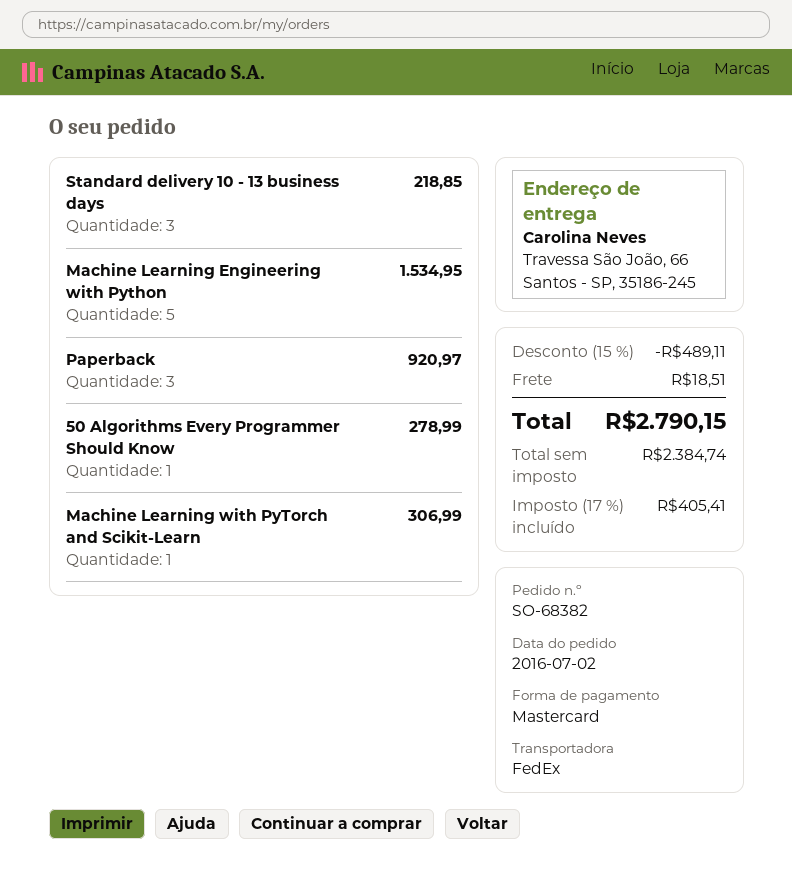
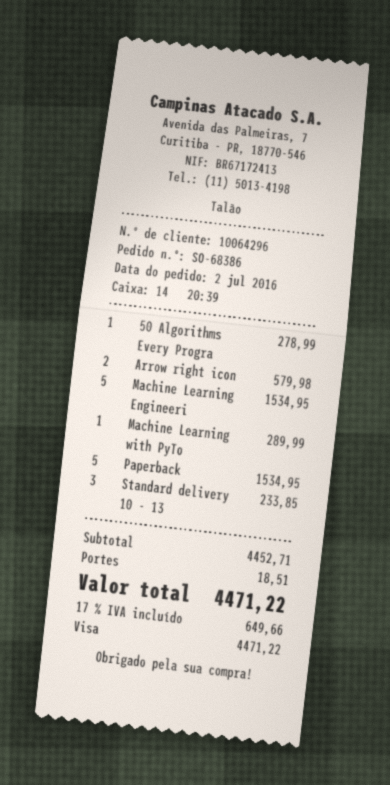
order number: SO-68382 -> SO-68386
payment method: Mastercard -> Visa
Standard delivery 10 - 13 business days: 3 for 218.85 -> 3 for 233.85
Paperback: 3 for 920.97 -> 5 for 1534.95
Machine Learning with PyTorch and Scikit-Learn: 1 for 306.99 -> 1 for 289.99
Arrow right icon: none -> 2 for 579.98
discount: 15% = 489.11 -> none
tax: 17% = 405.41 -> 17% = 649.66
total: 2790.15 -> 4471.22

